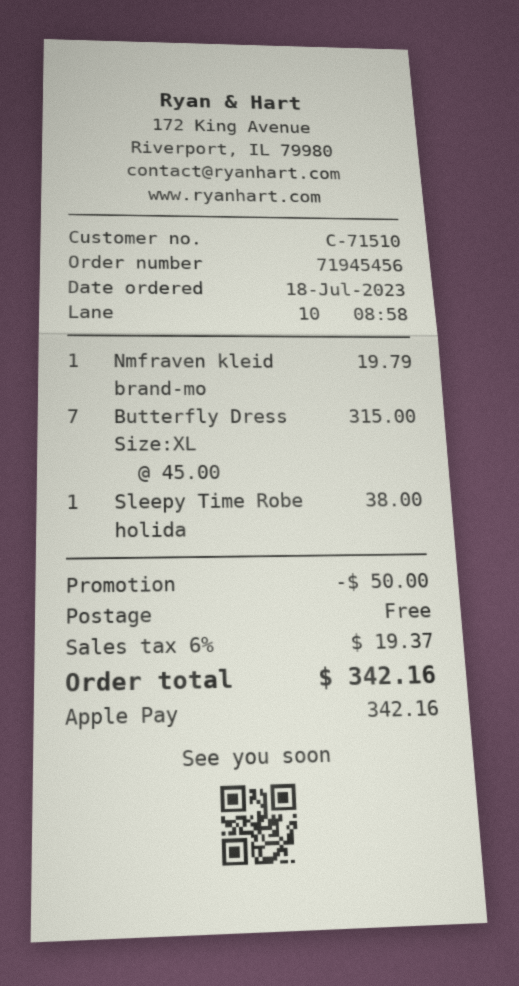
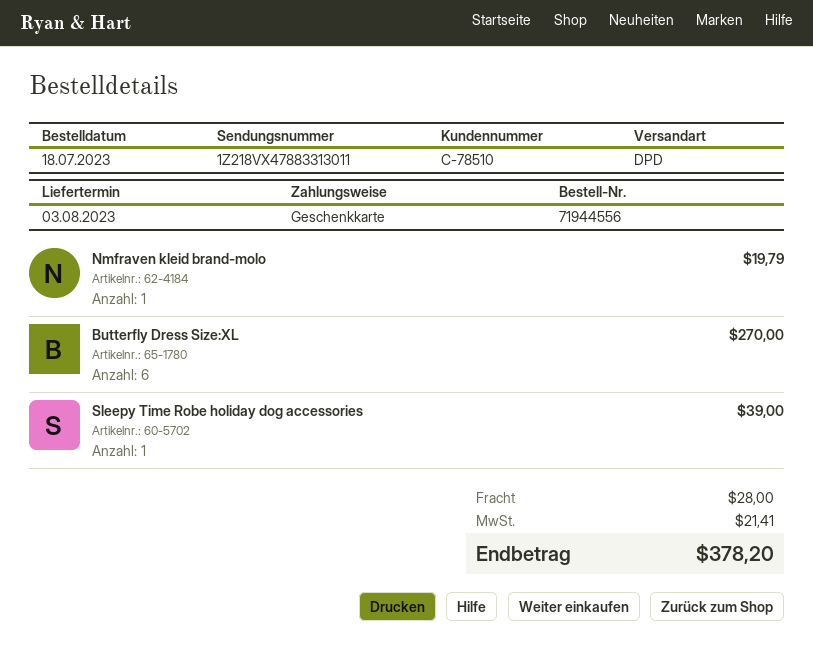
order number: 71945456 -> 71944556
customer number: C-71510 -> C-78510
payment method: Apple Pay -> gift card
Butterfly Dress Size:XL: 7 for 315.00 -> 6 for 270.00
Sleepy Time Robe holida: 1 for 38.00 -> 1 for 39.00
discount: 50.00 -> none
shipping: 0.00 -> 28.00
tax: 19.37 -> 21.41
total: 342.16 -> 378.20

